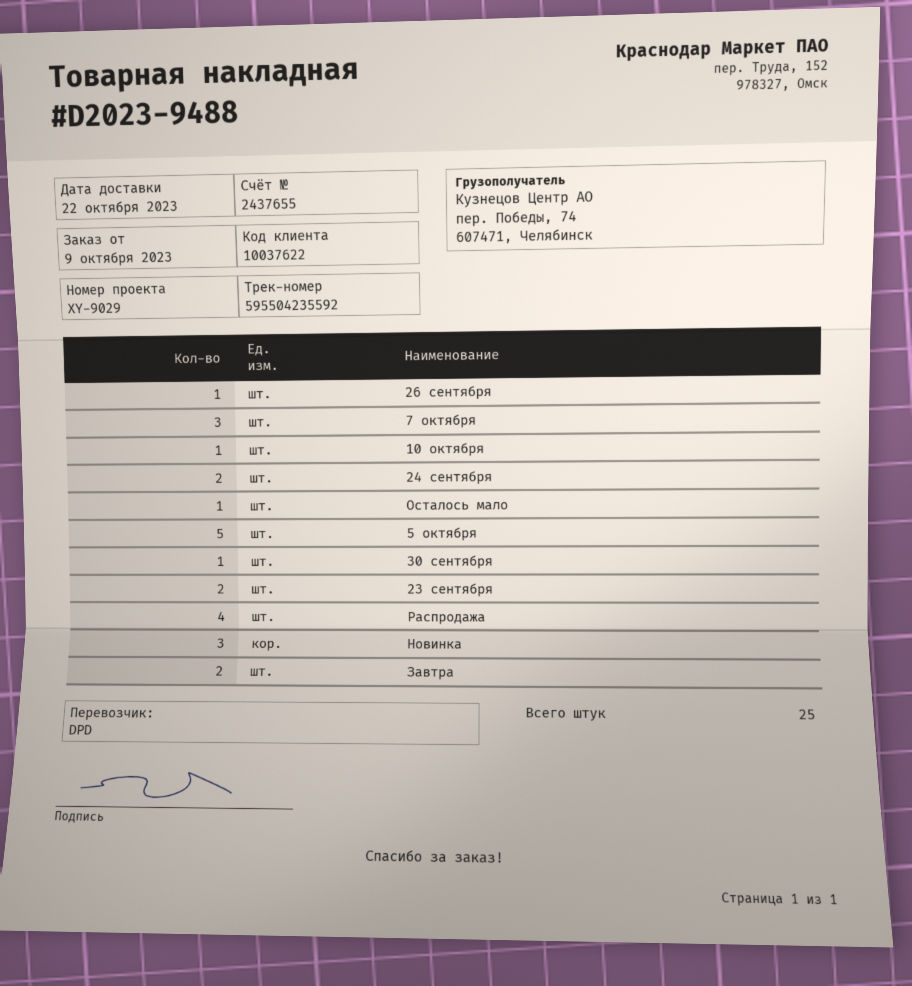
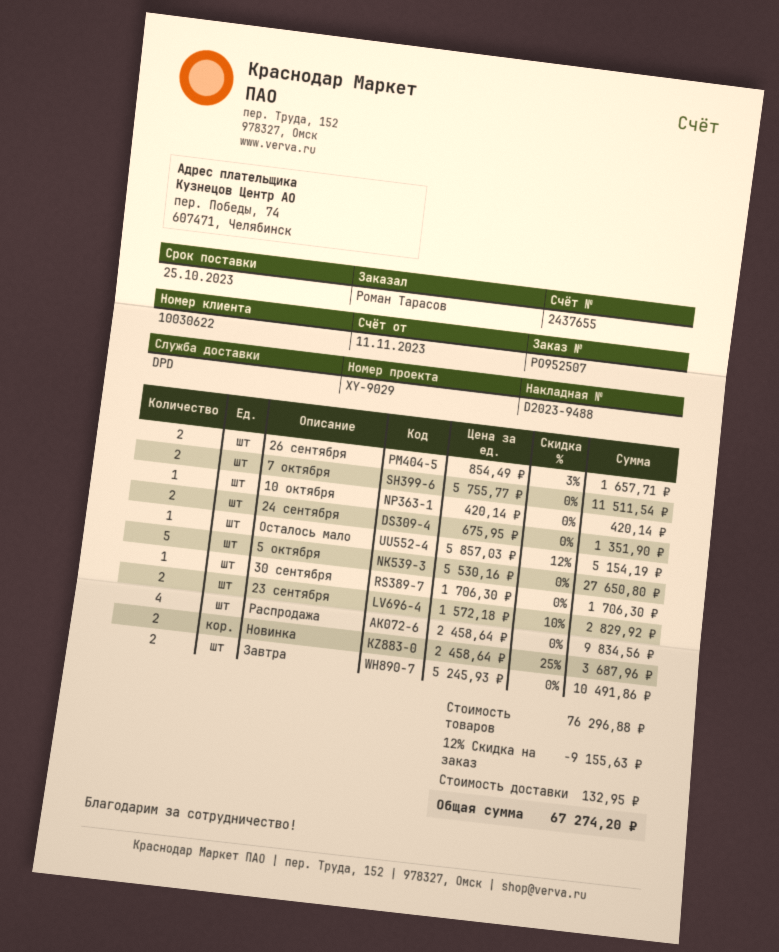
delivery date: 2023-10-22 -> 2023-10-25
customer number: 10037622 -> 10030622
26 сентября: 1 -> 2
7 октября: 3 -> 2
Новинка: 3 -> 2

